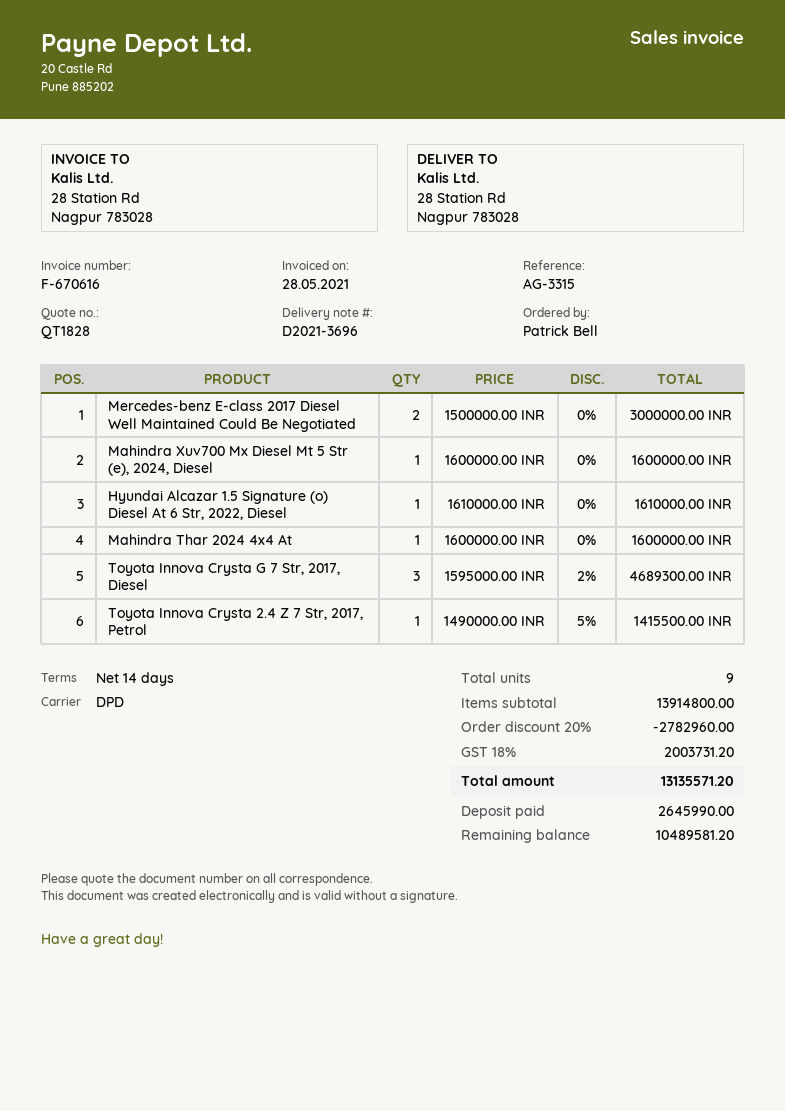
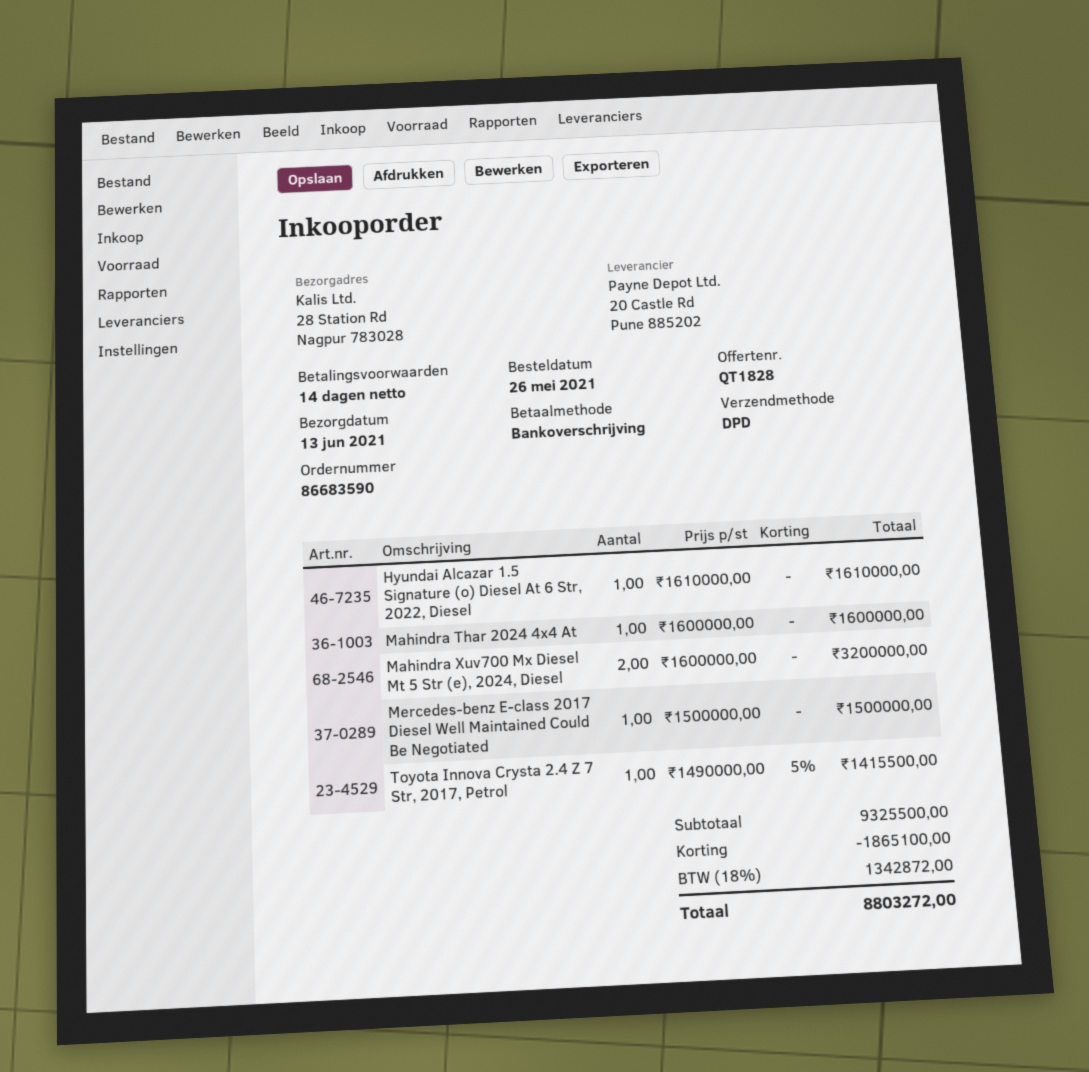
Mercedes-benz E-class 2017 Diesel Well Maintained Could Be Negotiated: 2 x 1500000.00 = 3000000.00 -> 1 x 1500000.00 = 1500000.00
Mahindra Xuv700 Mx Diesel Mt 5 Str (e), 2024, Diesel: 1 x 1600000.00 = 1600000.00 -> 2 x 1600000.00 = 3200000.00
Toyota Innova Crysta G 7 Str, 2017, Diesel: 3 x 1595000.00 - 2% = 4689300.00 -> none
subtotal: 13914800.00 -> 9325500.00
discount: 2782960.00 -> 1865100.00
tax: 18% = 2003731.20 -> 18% = 1342872.00
total: 13135571.20 -> 8803272.00

